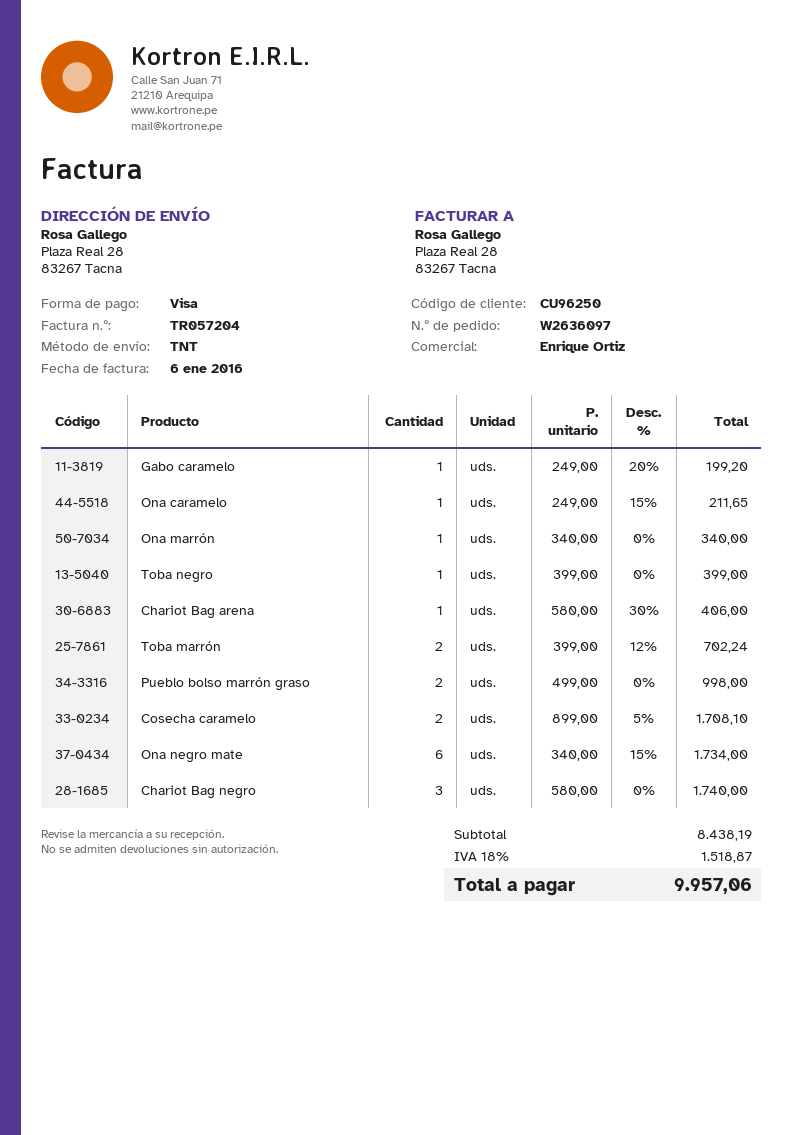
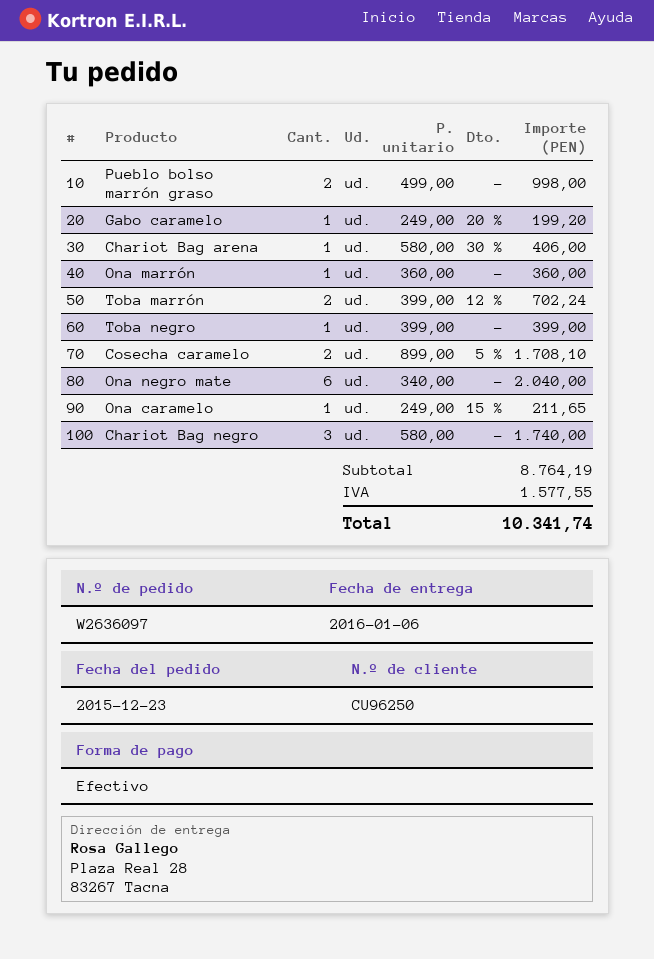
payment method: Visa -> cash
Ona marrón: 1 x 340.00 = 340.00 -> 1 x 360.00 = 360.00
Ona negro mate: 6 x 340.00 - 15% = 1734.00 -> 6 x 340.00 = 2040.00
subtotal: 8438.19 -> 8764.19
tax: 1518.87 -> 1577.55
total: 9957.06 -> 10341.74

